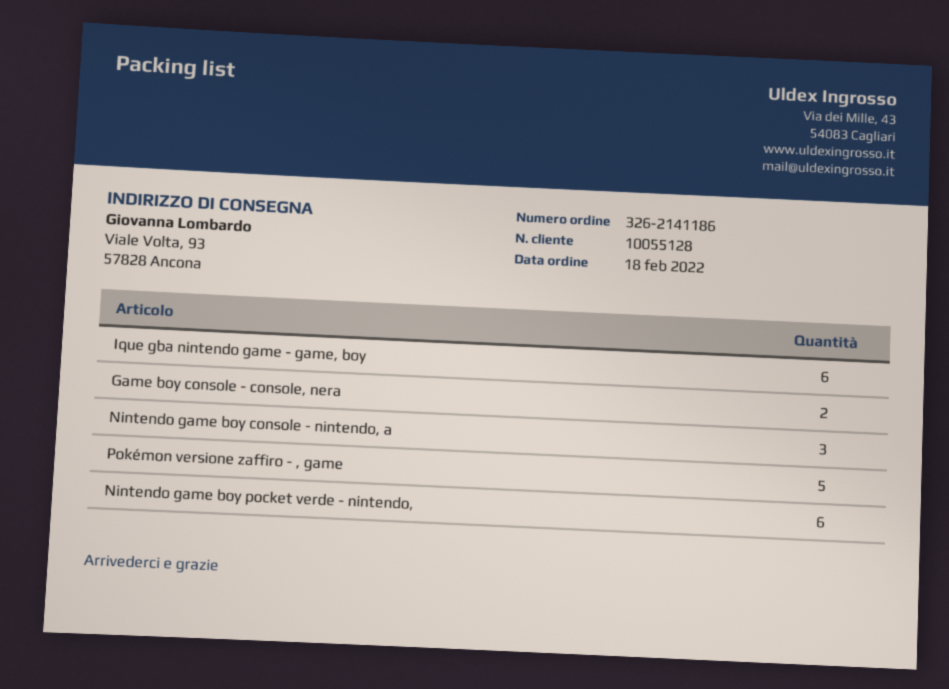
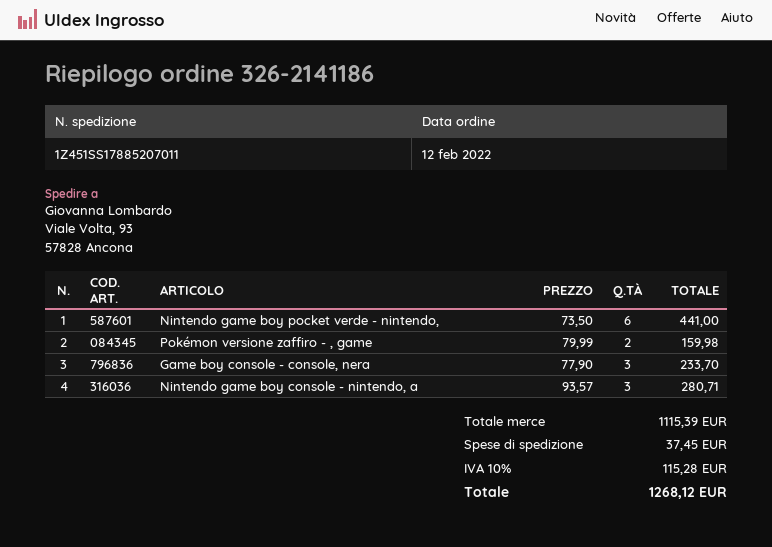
order date: 2022-02-18 -> 2022-02-12
Ique gba nintendo game - game, boy: 6 -> none
Game boy console - console, nera: 2 -> 3
Pokémon versione zaffiro - , game: 5 -> 2

